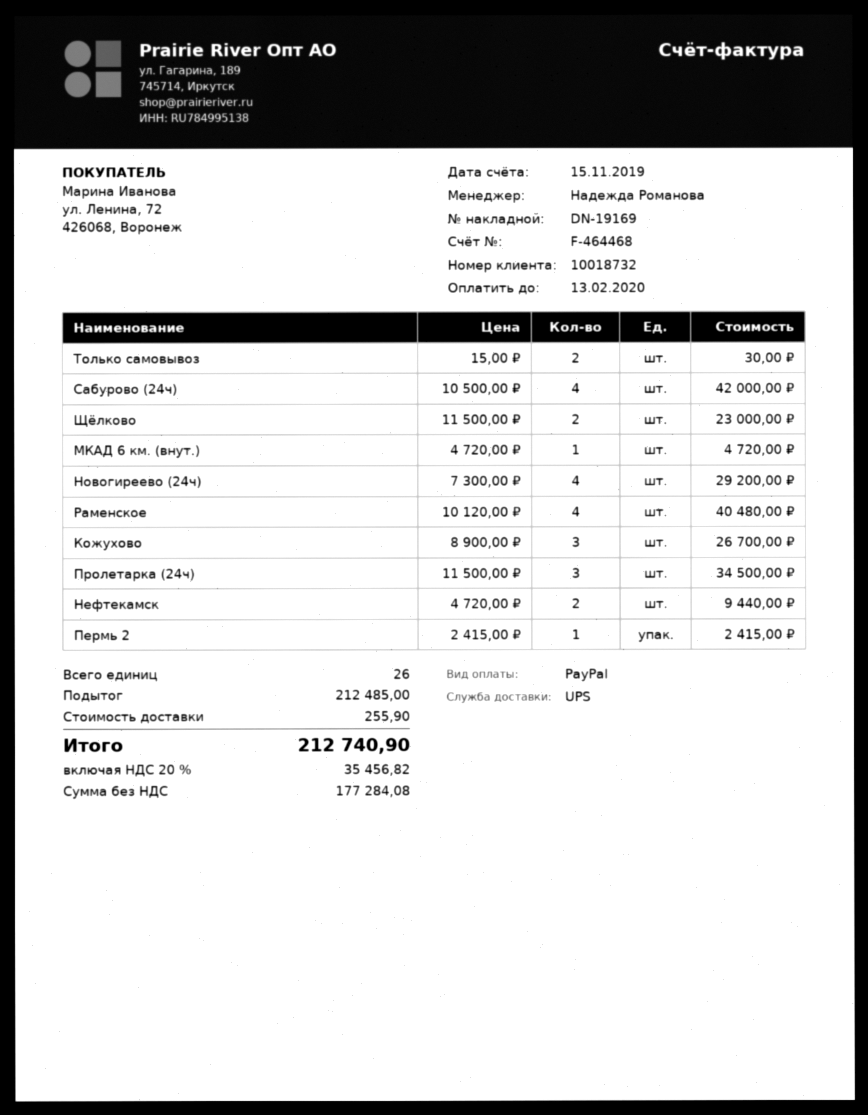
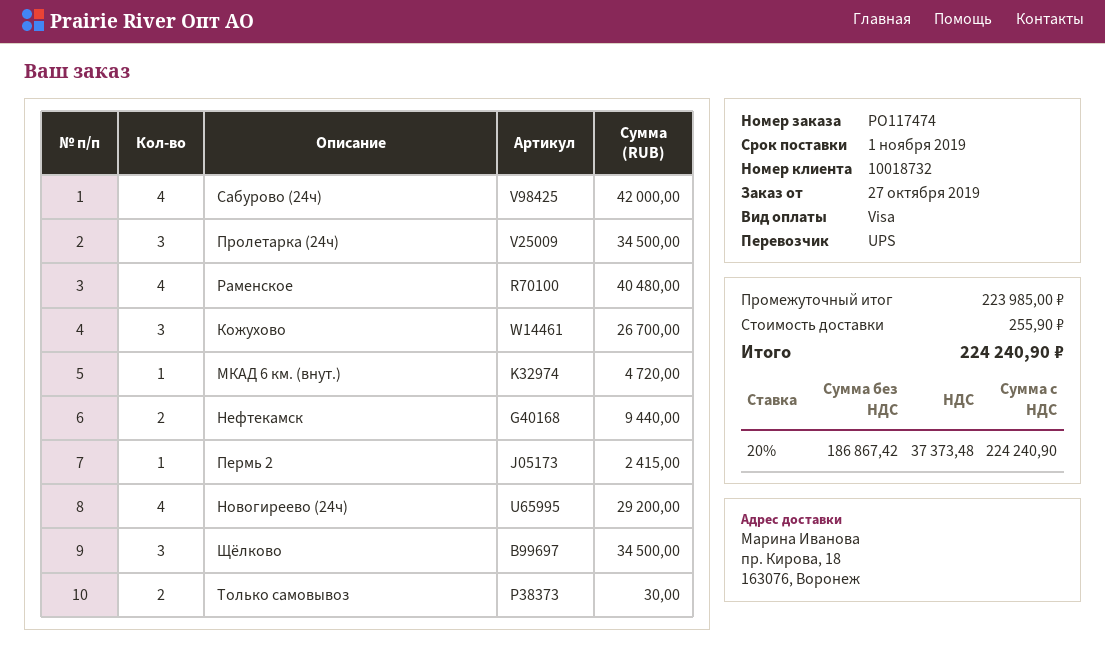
payment method: PayPal -> Visa
Щёлково: 2 for 23000.00 -> 3 for 34500.00
subtotal: 212485.00 -> 223985.00
net: 177284.08 -> 186867.42
tax: 20% = 35456.82 -> 20% = 37373.48
total: 212740.90 -> 224240.90

